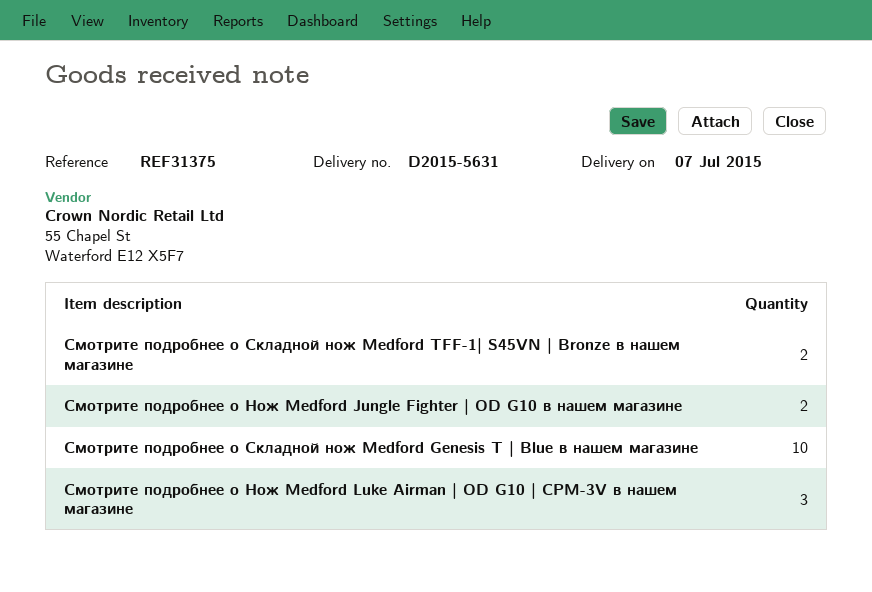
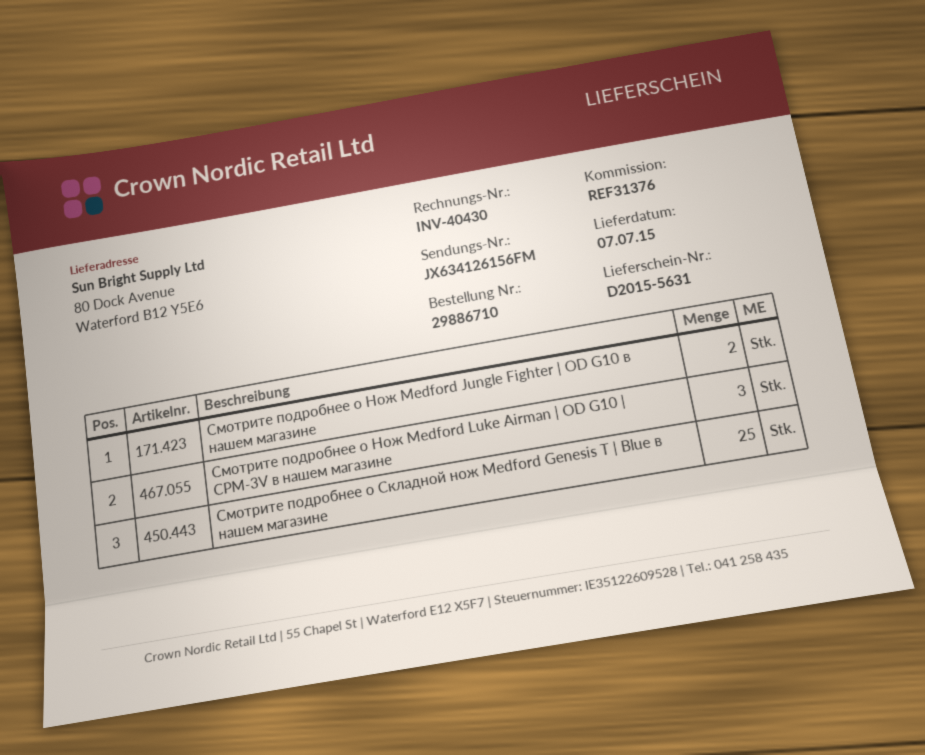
reference: REF31375 -> REF31376
Смотрите подробнее о Складной нож Medford TFF-1| S45VN | Bronze в нашем магазине: 2 -> none
Смотрите подробнее о Складной нож Medford Genesis T | Blue в нашем магазине: 10 -> 25

